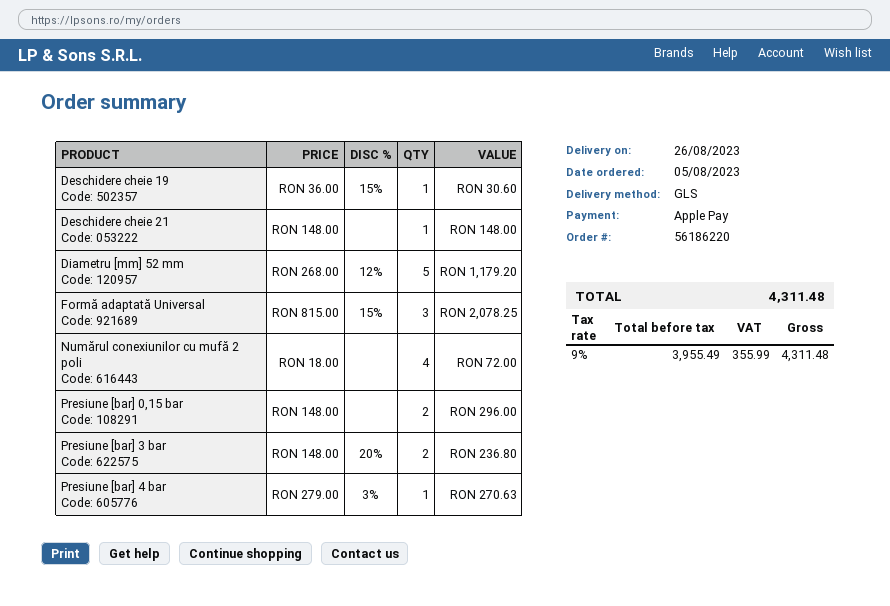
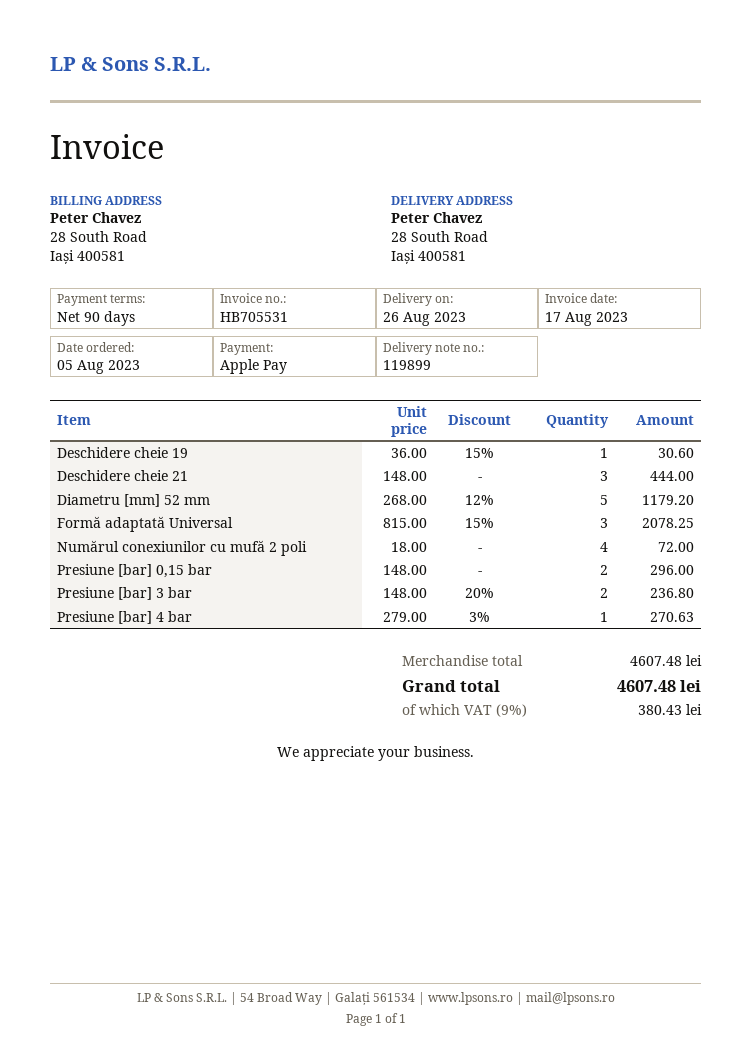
Deschidere cheie 21: 1 x 148.00 = 148.00 -> 3 x 148.00 = 444.00
tax: 9% = 355.99 -> 9% = 380.43
total: 4311.48 -> 4607.48

